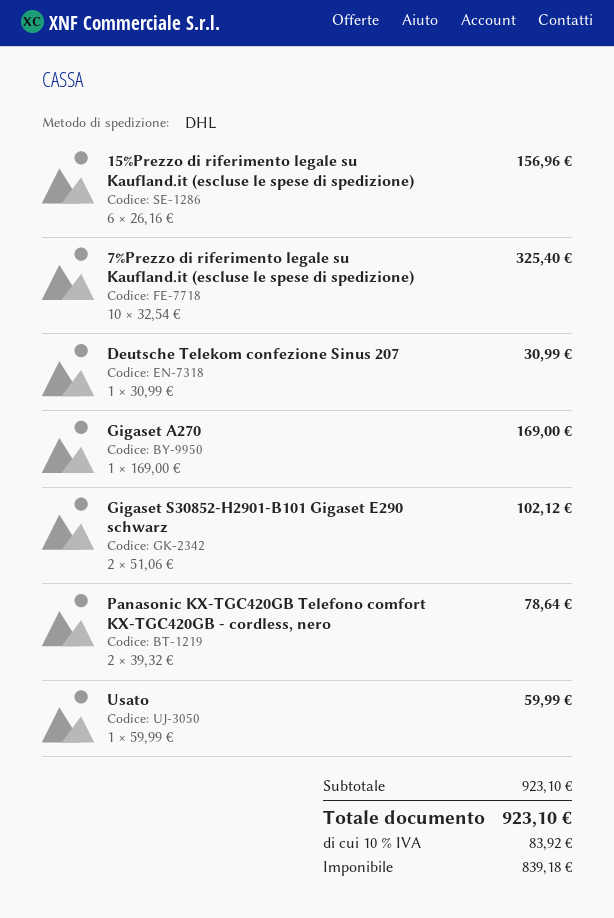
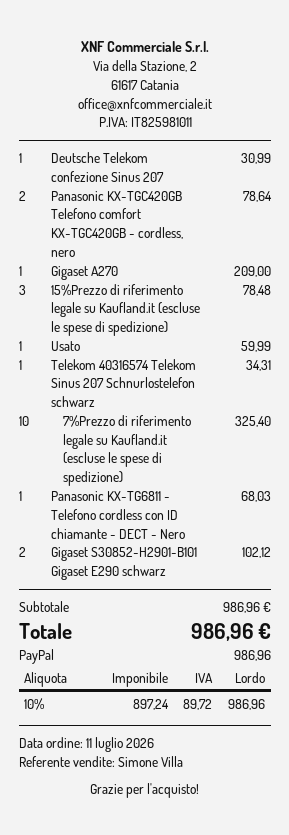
15%Prezzo di riferimento legale su Kaufland.it (escluse le spese di spedizione): 6 for 156.96 -> 3 for 78.48
Gigaset A270: 1 for 169.00 -> 1 for 209.00
Telekom 40316574 Telekom Sinus 207 Schnurlostelefon schwarz: none -> 1 for 34.31
Panasonic KX-TG6811 - Telefono cordless con ID chiamante - DECT - Nero: none -> 1 for 68.03
subtotal: 923.10 -> 986.96
net: 839.18 -> 897.24
tax: 10% = 83.92 -> 10% = 89.72
total: 923.10 -> 986.96

